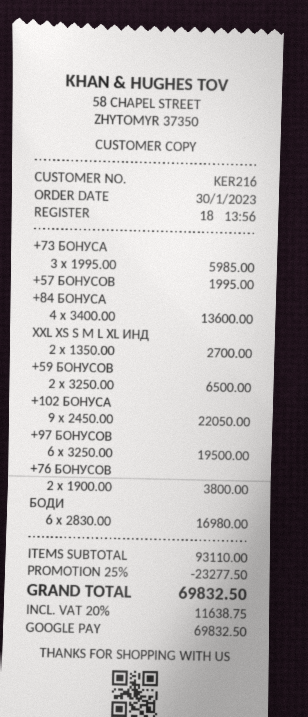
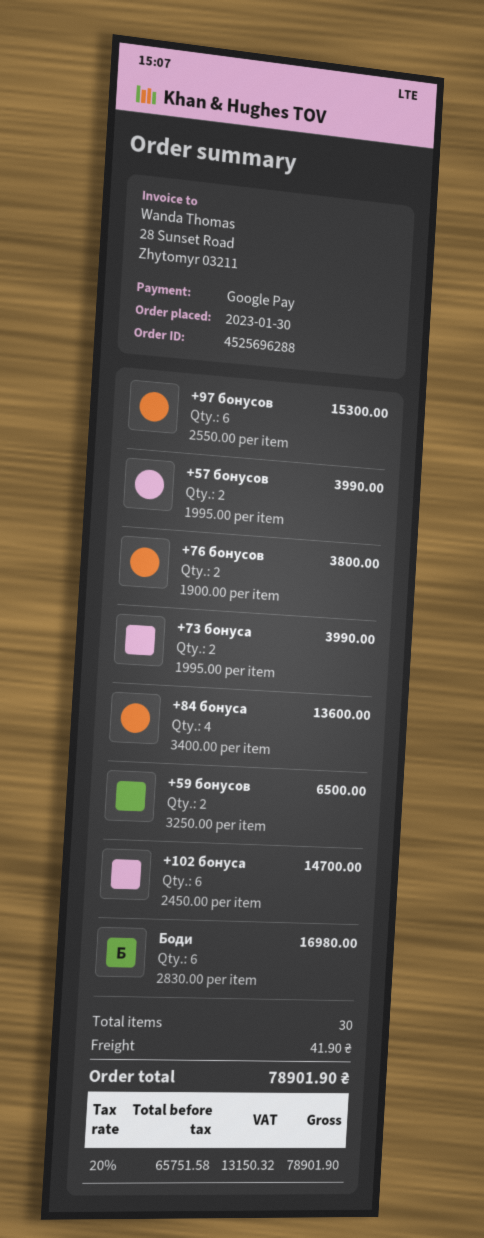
+73 БОНУСА: 3 x 1995.00 = 5985.00 -> 2 x 1995.00 = 3990.00
+57 БОНУСОВ: 1 x 1995.00 = 1995.00 -> 2 x 1995.00 = 3990.00
XXL XS S M L XL ИНД: 2 x 1350.00 = 2700.00 -> none
+102 БОНУСА: 9 x 2450.00 = 22050.00 -> 6 x 2450.00 = 14700.00
+97 БОНУСОВ: 6 x 3250.00 = 19500.00 -> 6 x 2550.00 = 15300.00
discount: 25% = 23277.50 -> none
shipping: none -> 41.90
tax: 20% = 11638.75 -> 20% = 13150.32
total: 69832.50 -> 78901.90

